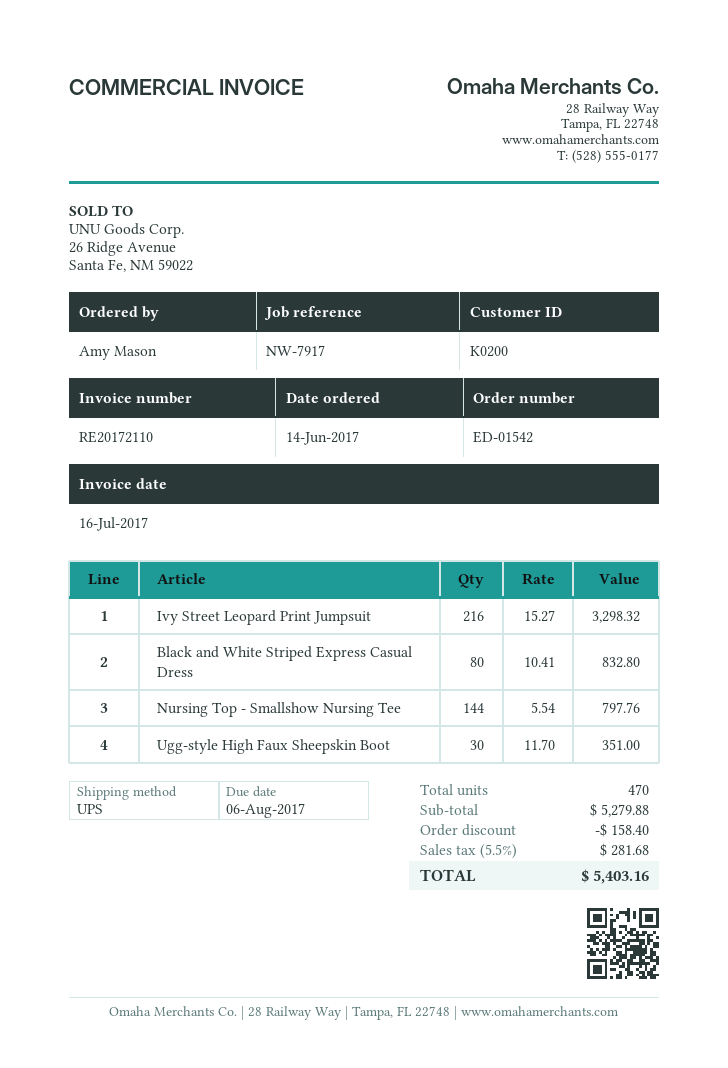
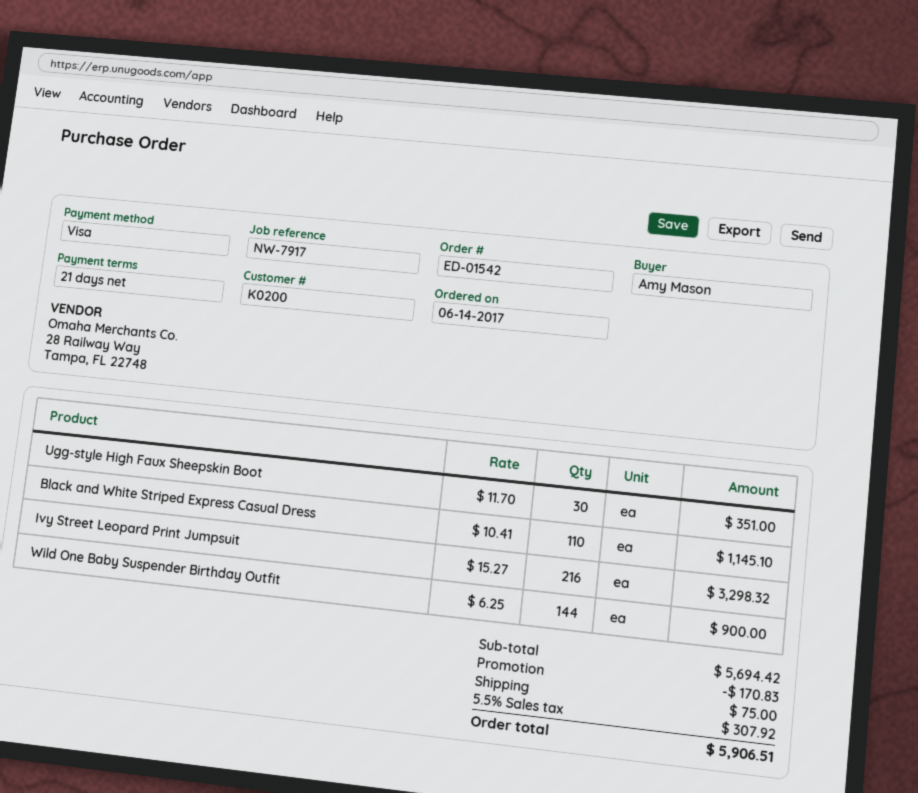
Black and White Striped Express Casual Dress: 80 x 10.41 = 832.80 -> 110 x 10.41 = 1145.10
Nursing Top - Smallshow Nursing Tee: 144 x 5.54 = 797.76 -> none
Wild One Baby Suspender Birthday Outfit: none -> 144 x 6.25 = 900.00
subtotal: 5279.88 -> 5694.42
discount: 158.40 -> 170.83
shipping: none -> 75.00
tax: 5.5% = 281.68 -> 5.5% = 307.92
total: 5403.16 -> 5906.51

